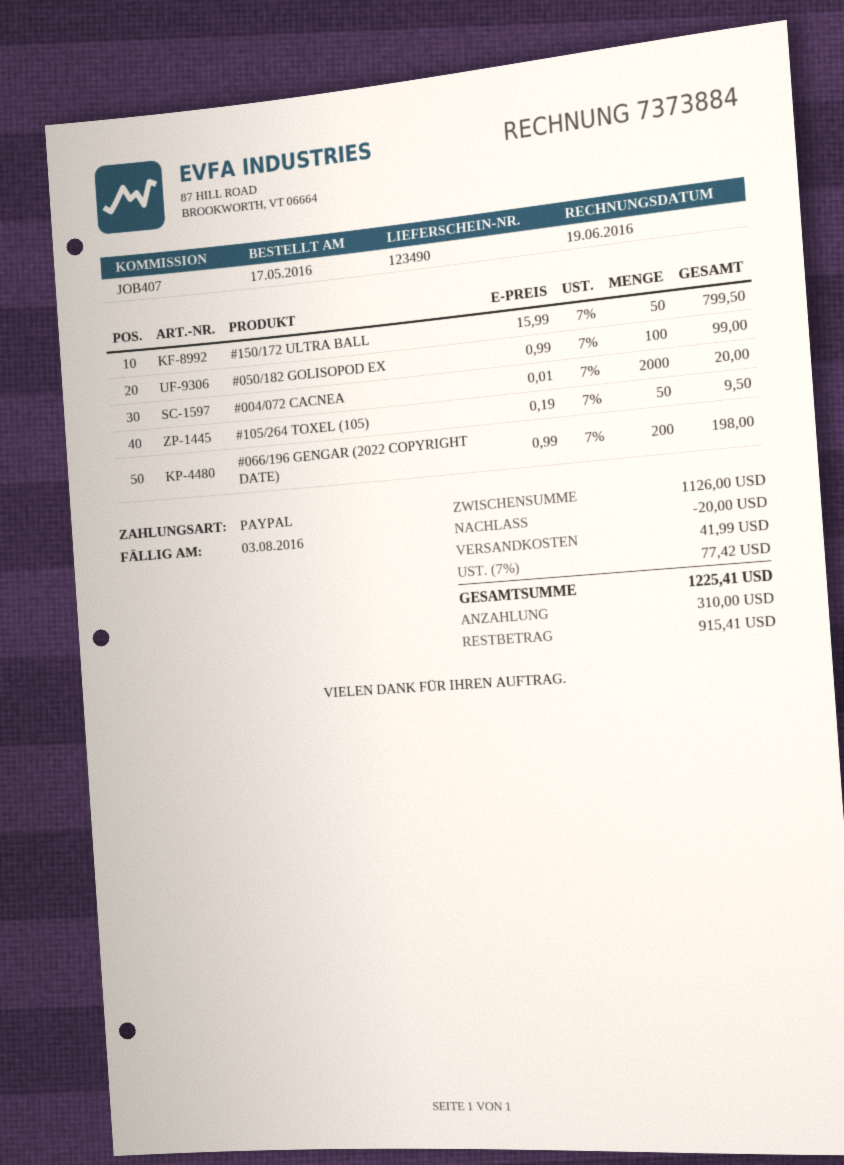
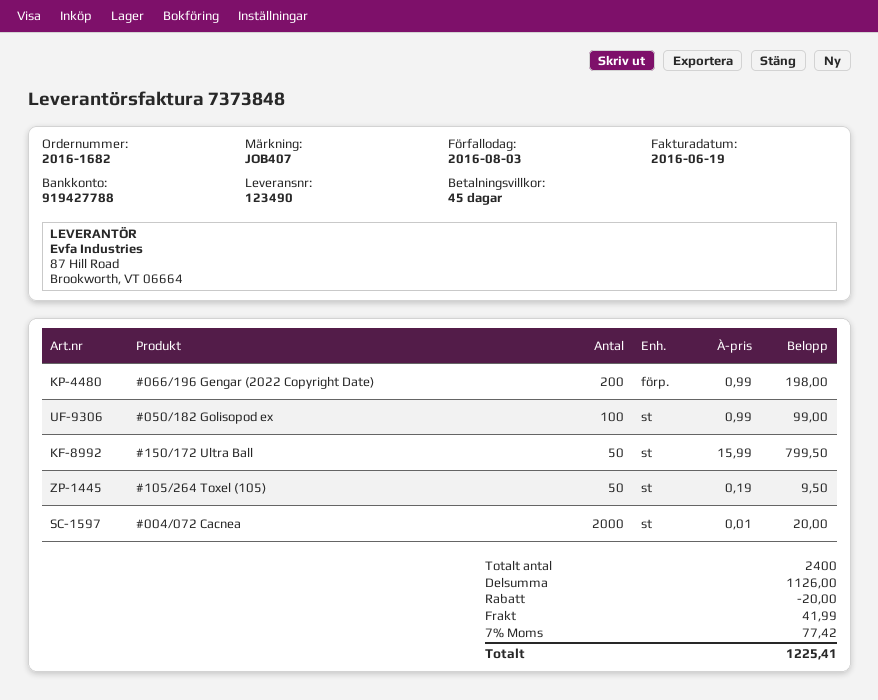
invoice number: 7373884 -> 7373848

